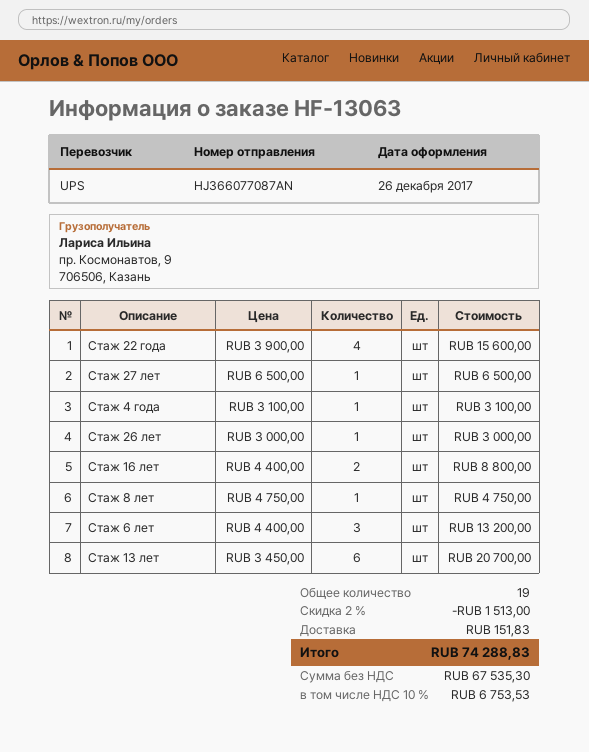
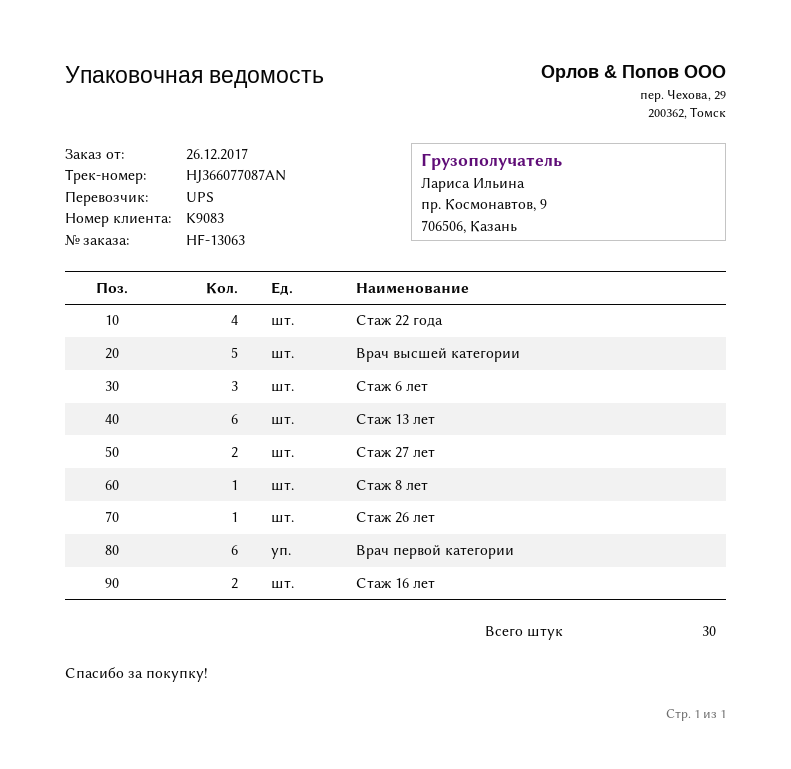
Стаж 27 лет: 1 -> 2
Стаж 4 года: 1 -> none
Врач высшей категории: none -> 5
Врач первой категории: none -> 6
total quantity: 19 -> 30

